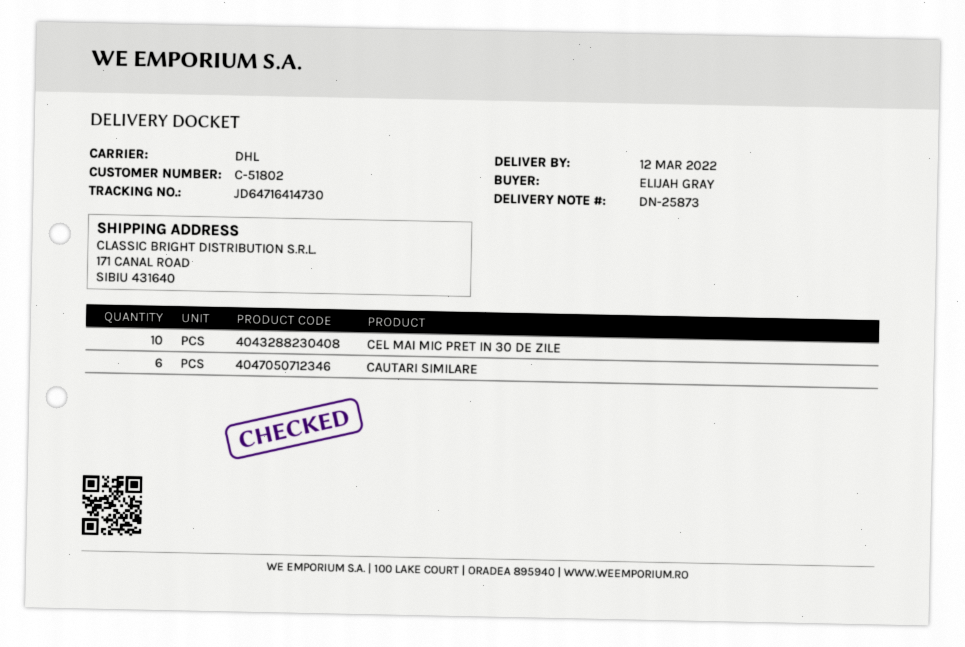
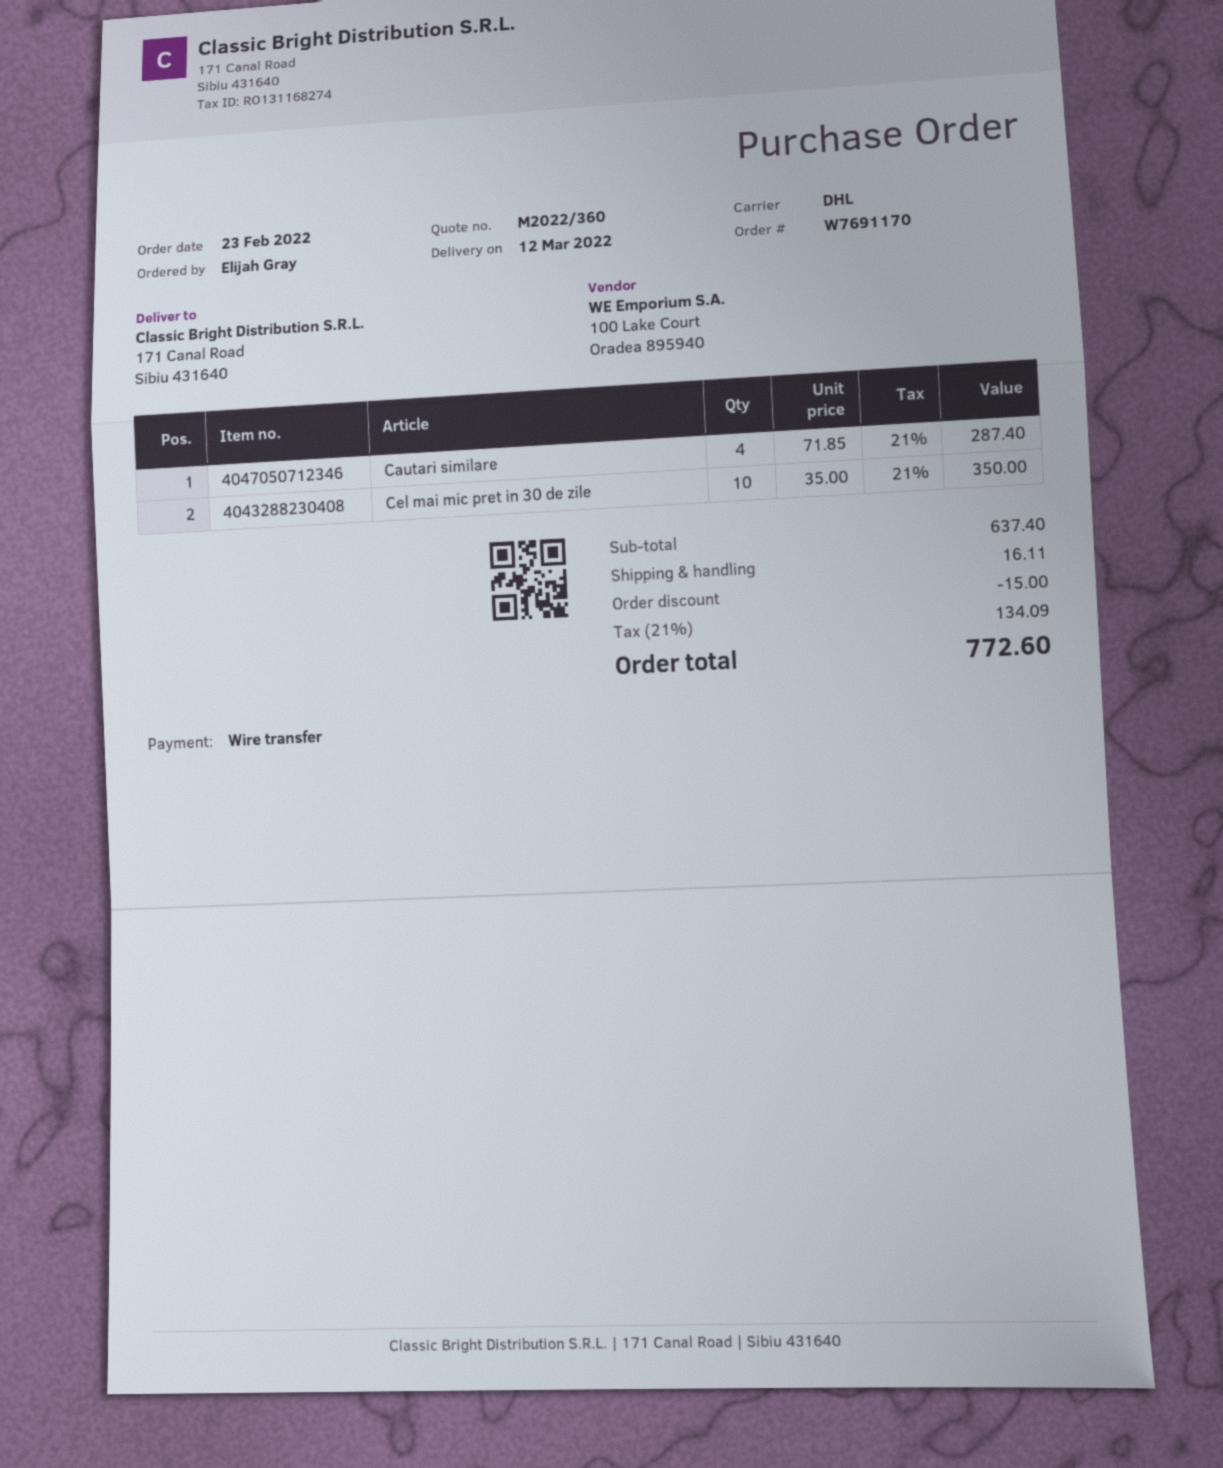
CAUTARI SIMILARE: 6 -> 4

